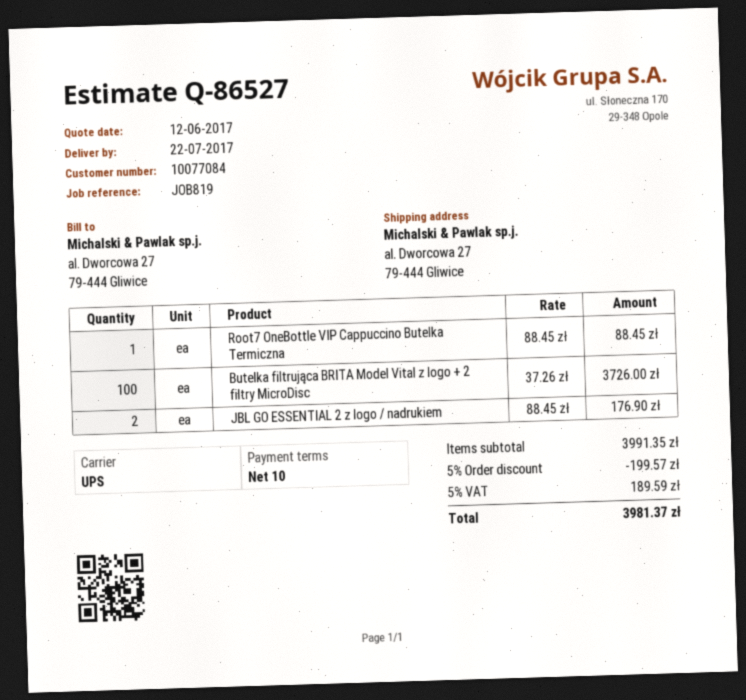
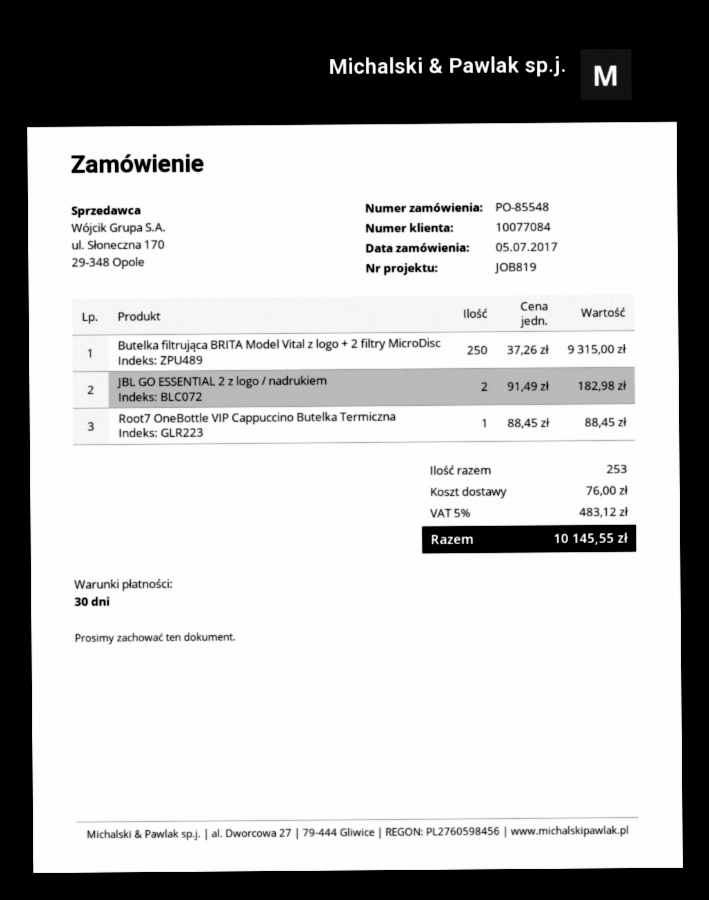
payment terms: 10 days -> 30 days
Butelka filtrująca BRITA Model Vital z logo + 2 filtry MicroDisc: 100 x 37.26 = 3726.00 -> 250 x 37.26 = 9315.00
JBL GO ESSENTIAL 2 z logo / nadrukiem: 2 x 88.45 = 176.90 -> 2 x 91.49 = 182.98
discount: 5% = 199.57 -> none
shipping: none -> 76.00
tax: 5% = 189.59 -> 5% = 483.12
total: 3981.37 -> 10145.55

